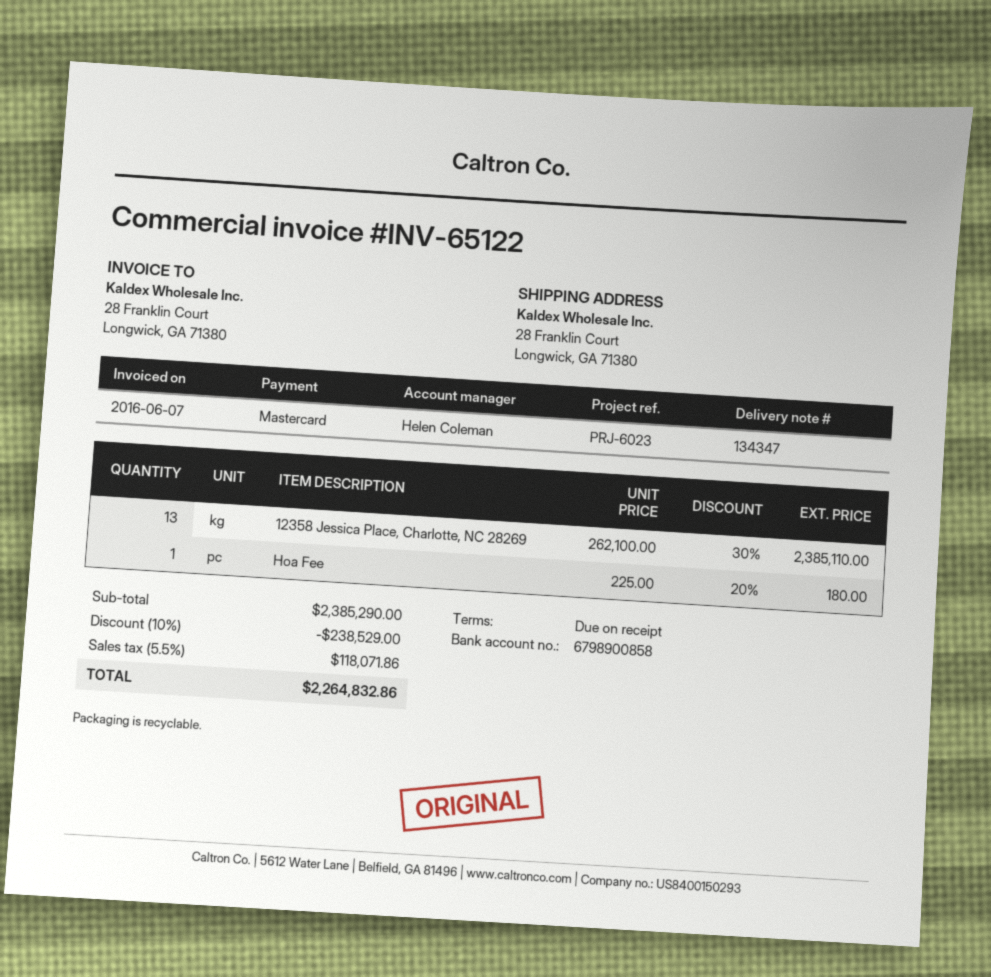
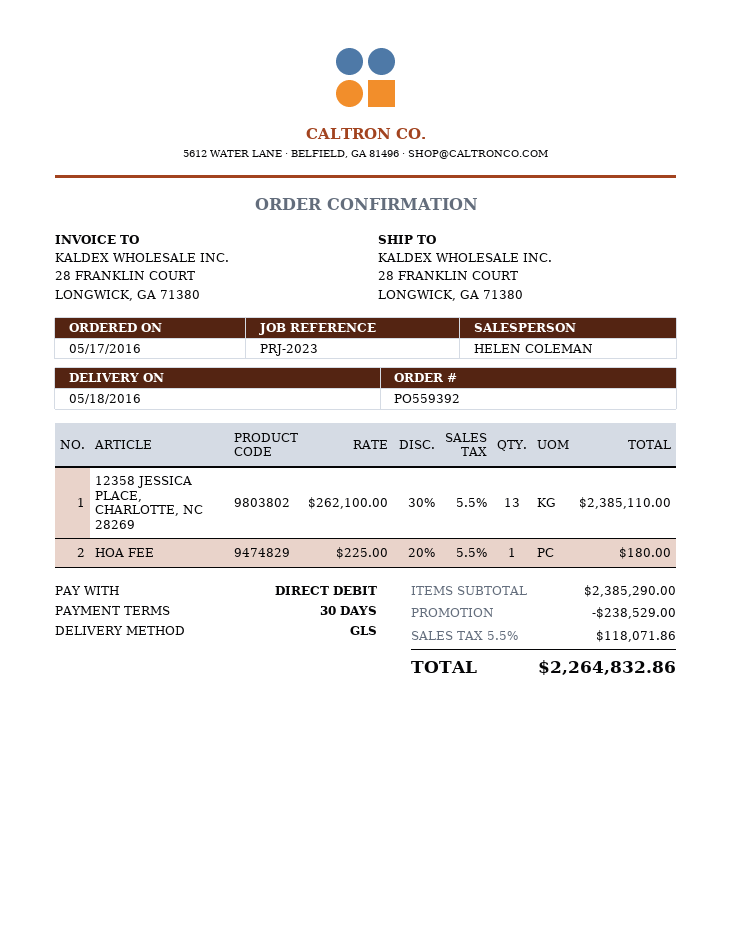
payment terms: on receipt -> 30 days
reference: PRJ-6023 -> PRJ-2023
payment method: Mastercard -> direct debit

